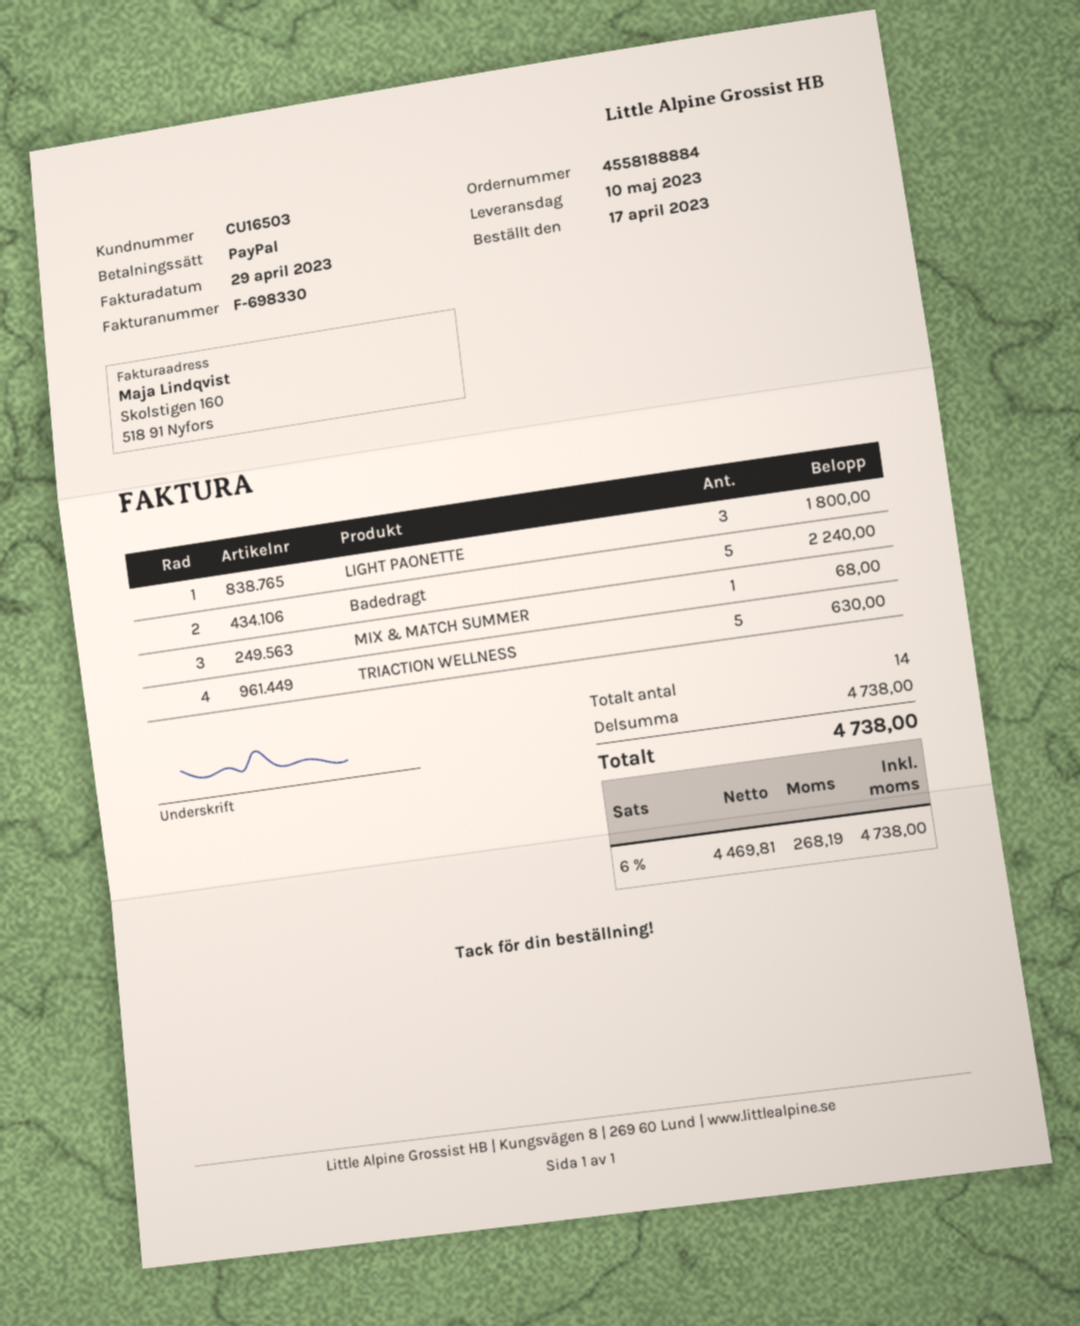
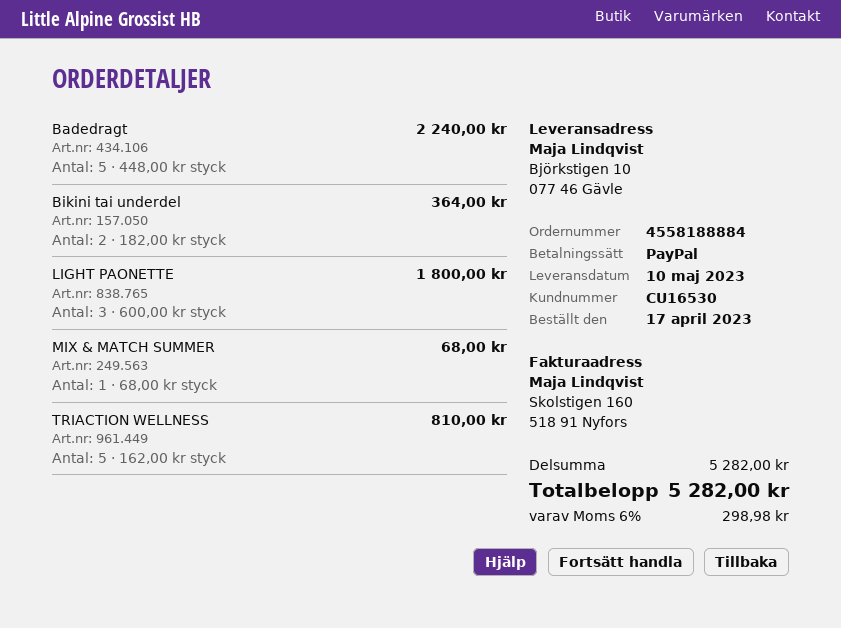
customer number: CU16503 -> CU16530
TRIACTION WELLNESS: 5 for 630.00 -> 5 for 810.00
Bikini tai underdel: none -> 2 for 364.00
subtotal: 4738.00 -> 5282.00
tax: 6% = 268.19 -> 6% = 298.98
total: 4738.00 -> 5282.00

